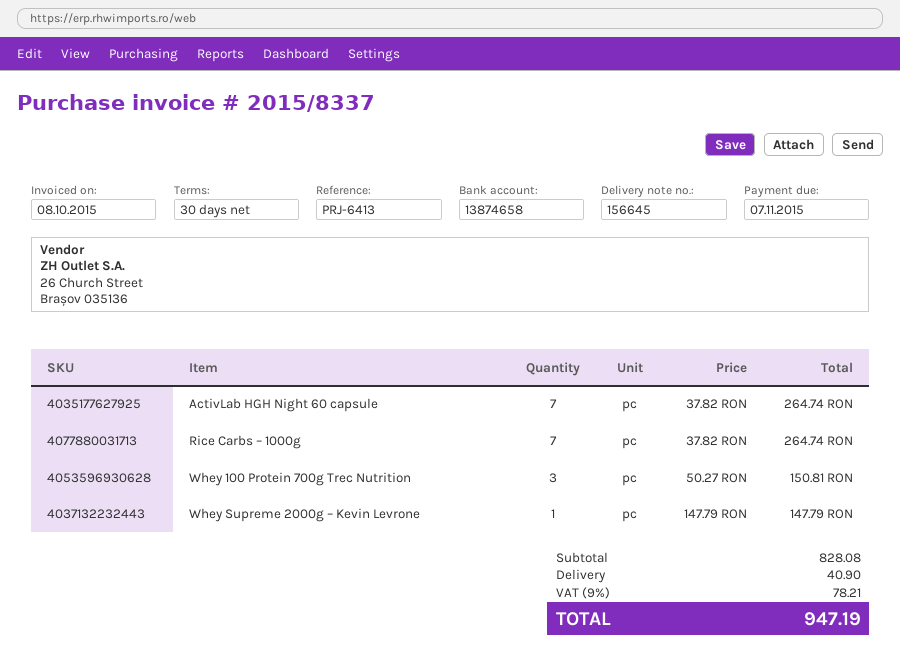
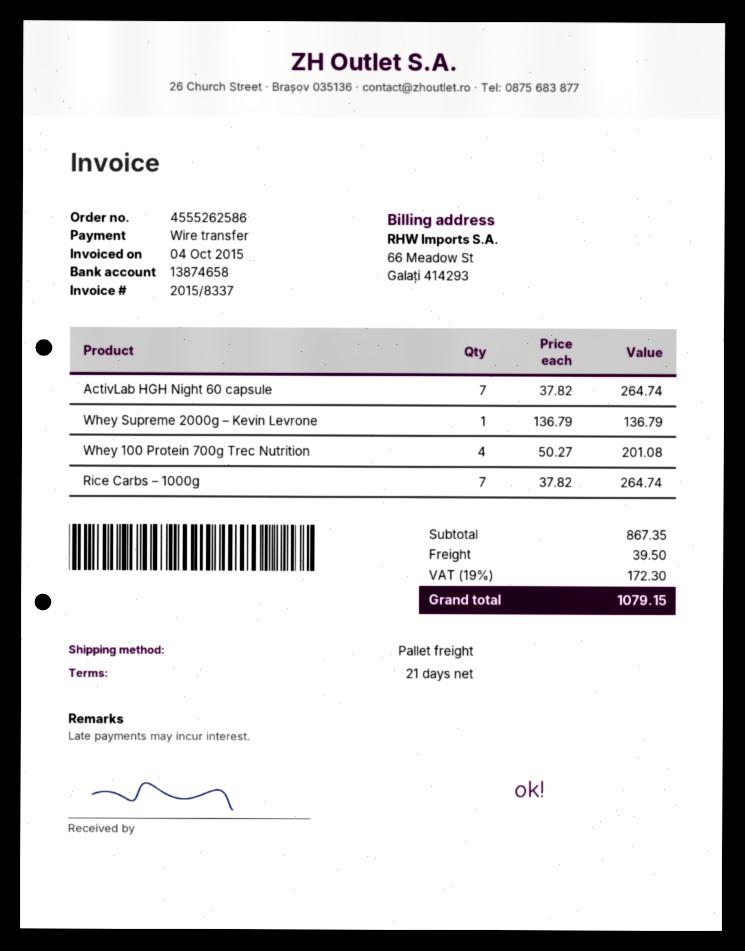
invoice date: 2015-10-08 -> 2015-10-04
payment terms: 30 days -> 21 days
Whey 100 Protein 700g Trec Nutrition: 3 x 50.27 = 150.81 -> 4 x 50.27 = 201.08
Whey Supreme 2000g – Kevin Levrone: 1 x 147.79 = 147.79 -> 1 x 136.79 = 136.79
subtotal: 828.08 -> 867.35
shipping: 40.90 -> 39.50
tax: 9% = 78.21 -> 19% = 172.30
total: 947.19 -> 1079.15

